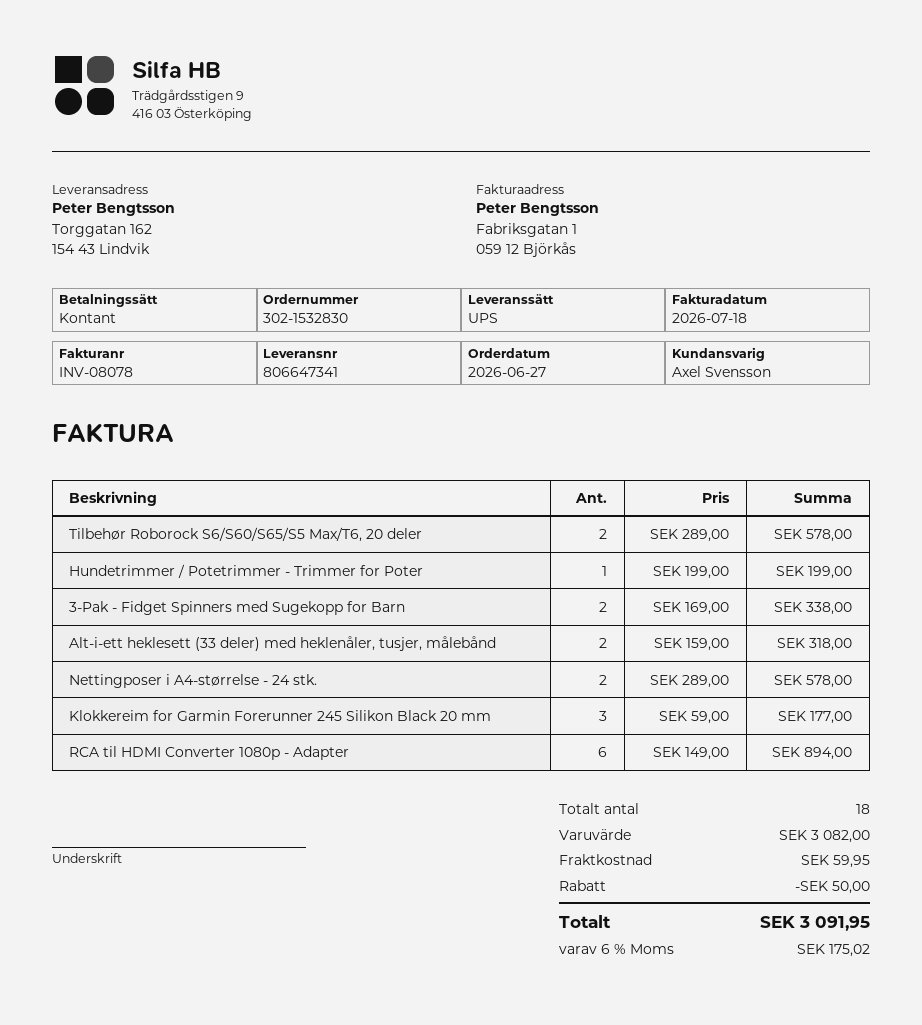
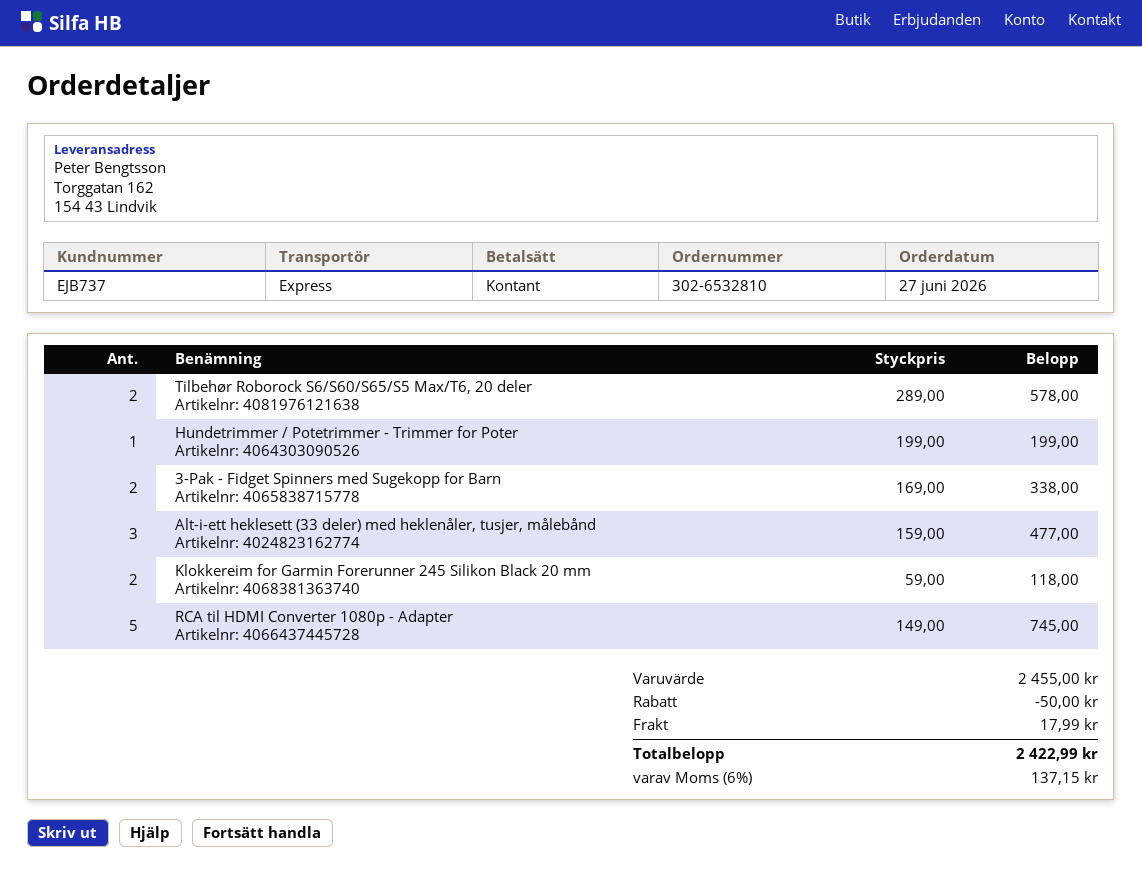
order number: 302-1532830 -> 302-6532810
shipping method: UPS -> express
Alt-i-ett heklesett (33 deler) med heklenåler, tusjer, målebånd: 2 x 159.00 = 318.00 -> 3 x 159.00 = 477.00
Nettingposer i A4-størrelse - 24 stk.: 2 x 289.00 = 578.00 -> none
Klokkereim for Garmin Forerunner 245 Silikon Black 20 mm: 3 x 59.00 = 177.00 -> 2 x 59.00 = 118.00
RCA til HDMI Converter 1080p - Adapter: 6 x 149.00 = 894.00 -> 5 x 149.00 = 745.00
subtotal: 3082.00 -> 2455.00
shipping: 59.95 -> 17.99
tax: 6% = 175.02 -> 6% = 137.15
total: 3091.95 -> 2422.99

